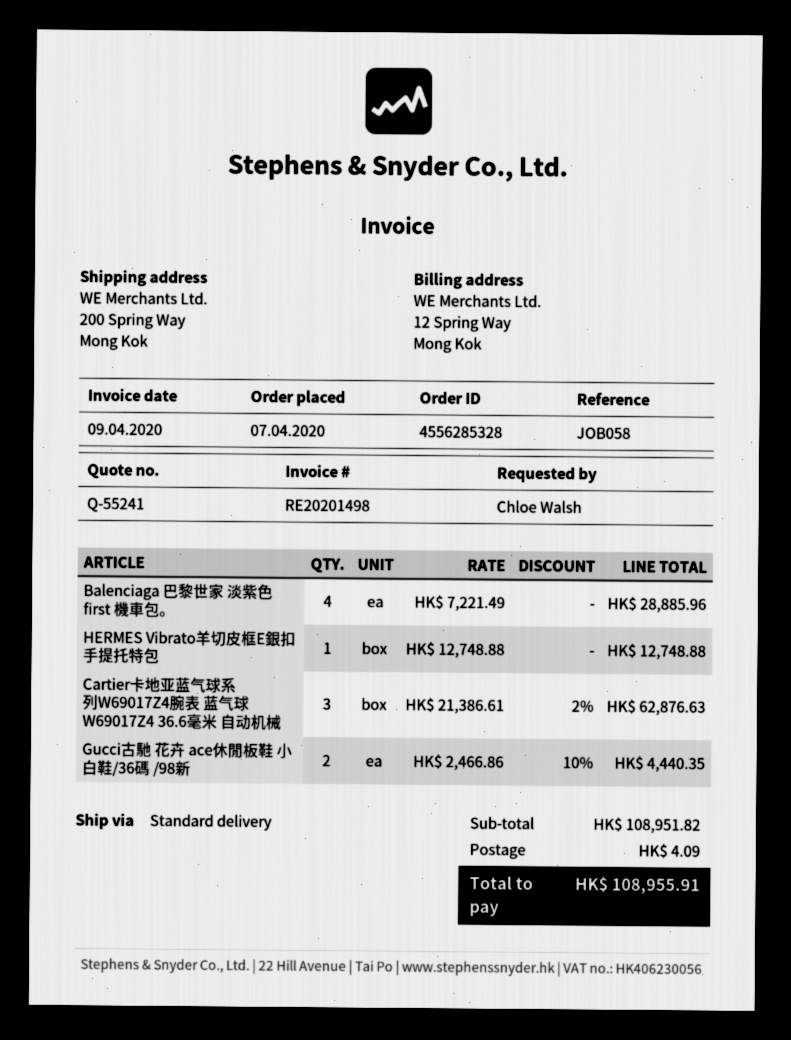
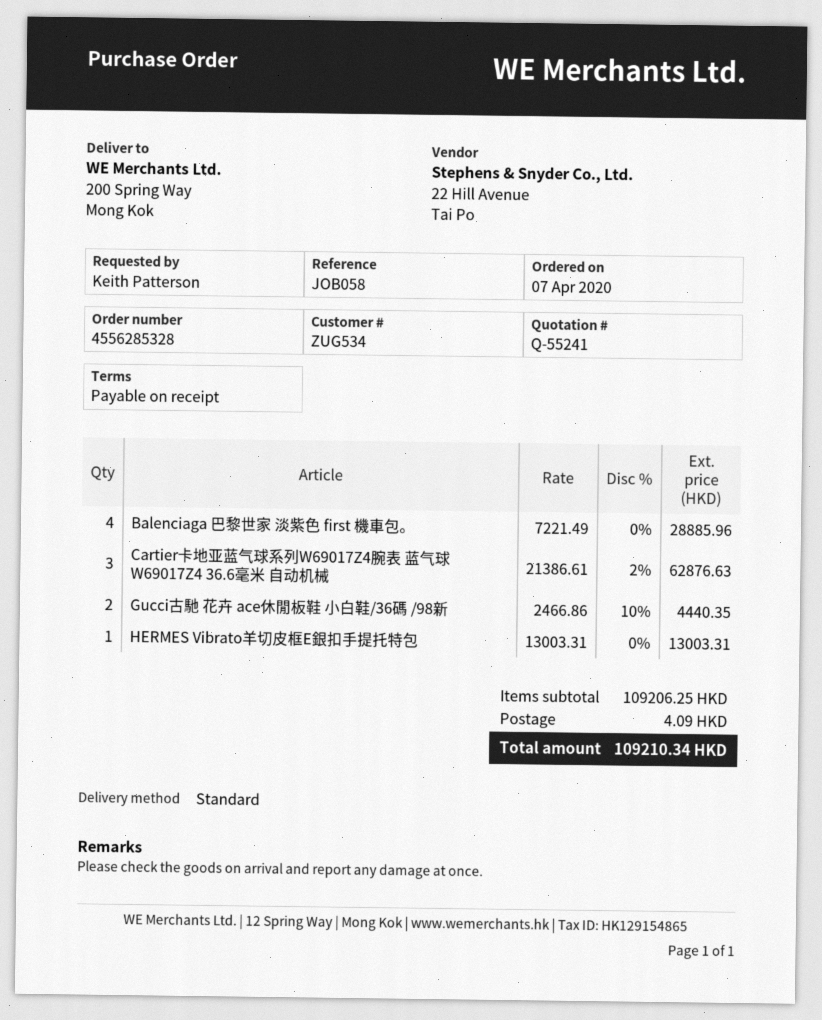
ordered by: Chloe Walsh -> Keith Patterson
HERMES Vibrato羊切皮框E銀扣手提托特包: 1 x 12748.88 = 12748.88 -> 1 x 13003.31 = 13003.31
subtotal: 108951.82 -> 109206.25
total: 108955.91 -> 109210.34

